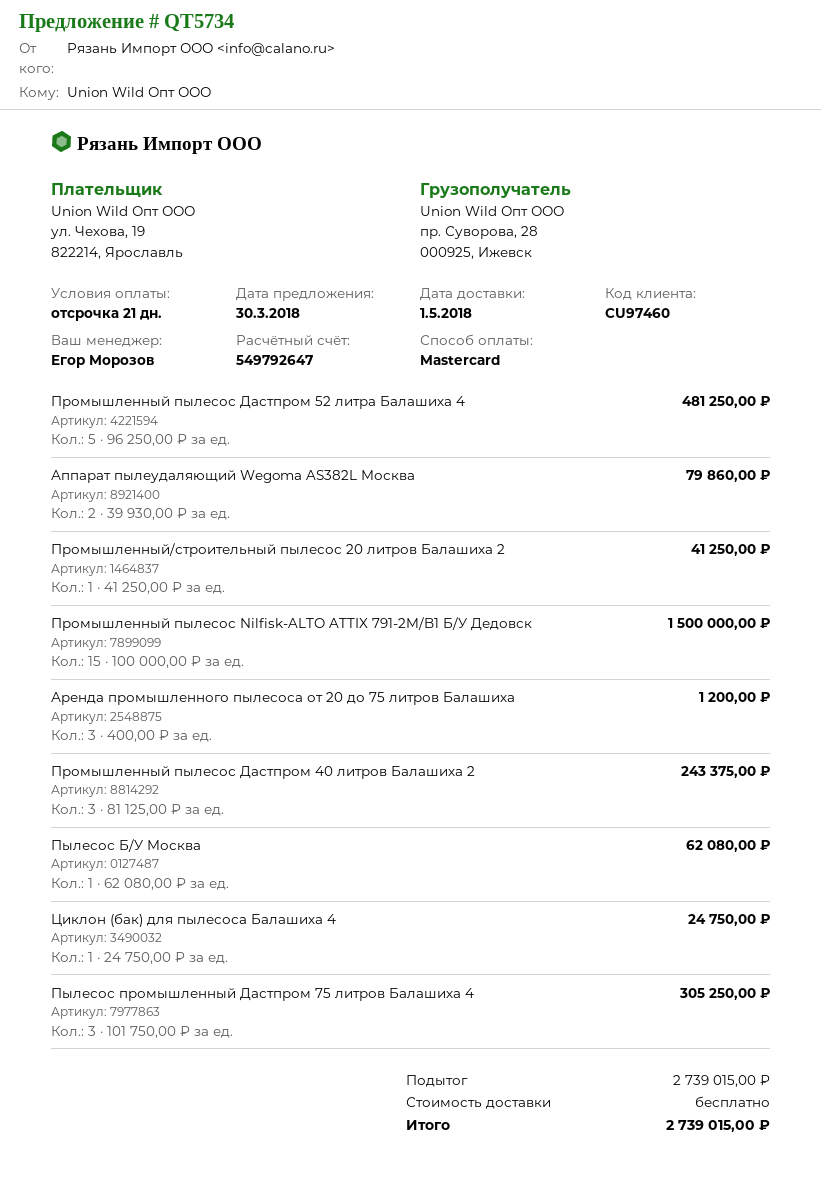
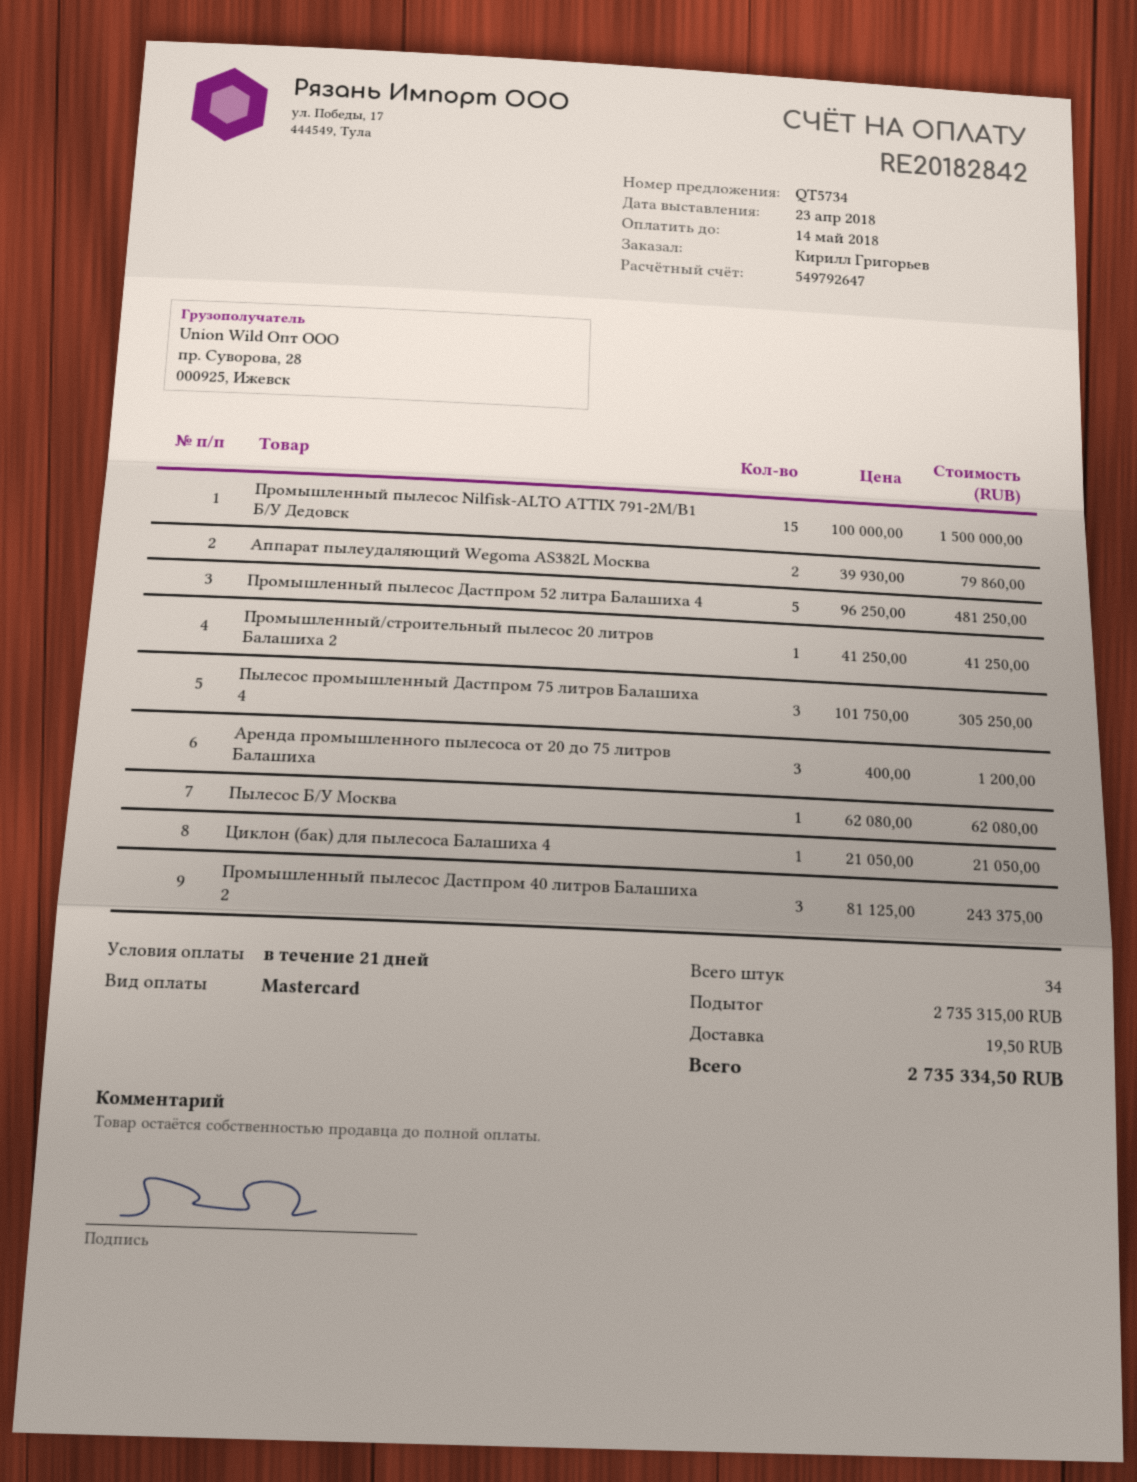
Циклон (бак) для пылесоса Балашиха 4: 1 x 24750.00 = 24750.00 -> 1 x 21050.00 = 21050.00
subtotal: 2739015.00 -> 2735315.00
shipping: 0.00 -> 19.50
total: 2739015.00 -> 2735334.50

